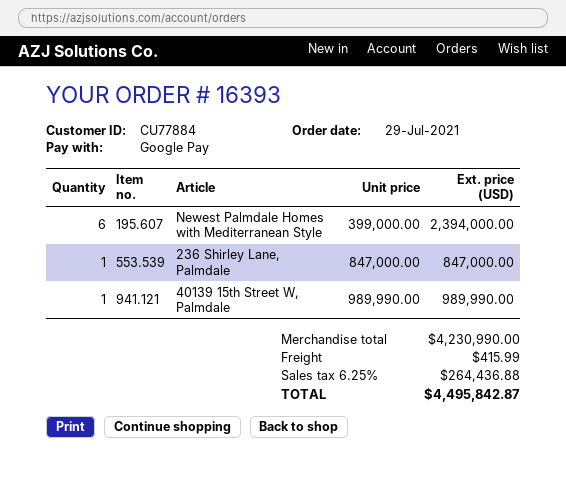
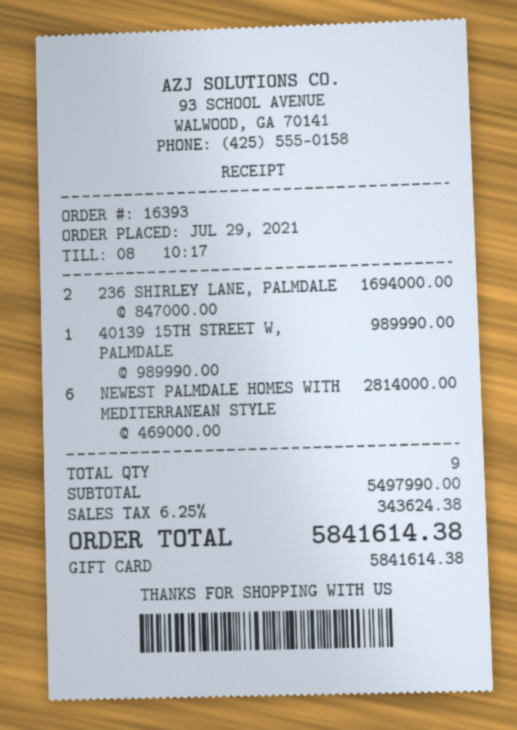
payment method: Google Pay -> gift card
Newest Palmdale Homes with Mediterranean Style: 6 x 399000.00 = 2394000.00 -> 6 x 469000.00 = 2814000.00
236 Shirley Lane, Palmdale: 1 x 847000.00 = 847000.00 -> 2 x 847000.00 = 1694000.00
subtotal: 4230990.00 -> 5497990.00
shipping: 415.99 -> none
tax: 6.25% = 264436.88 -> 6.25% = 343624.38
total: 4495842.87 -> 5841614.38

